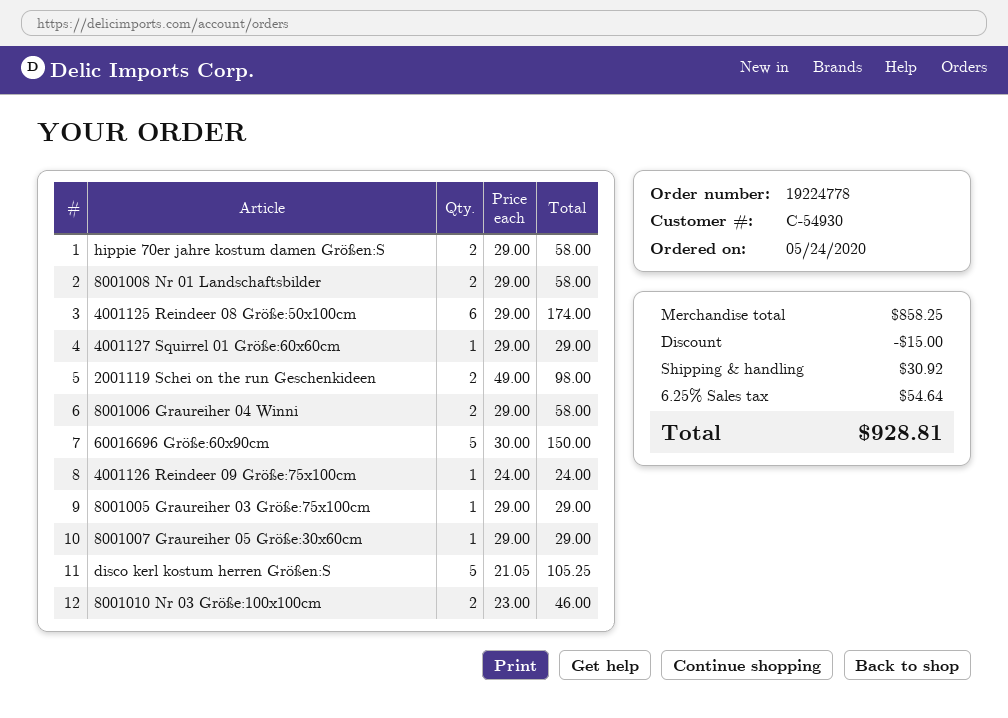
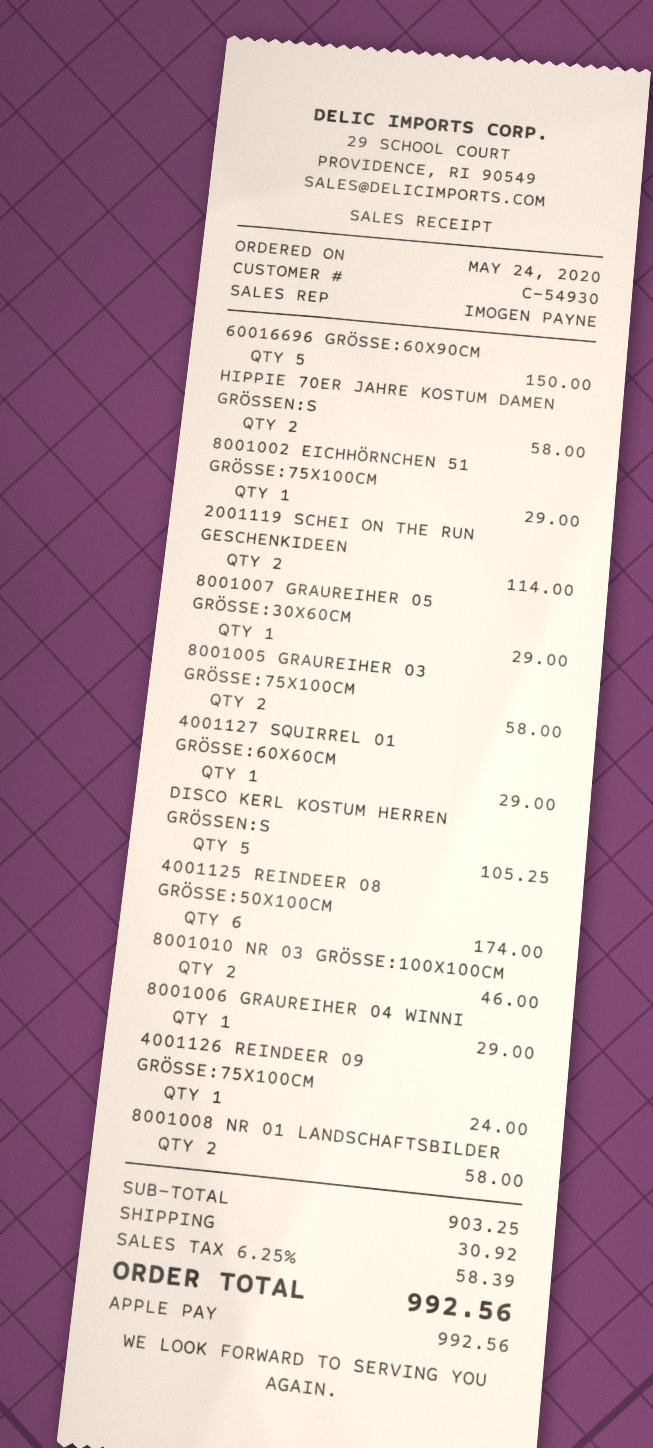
2001119 Schei on the run Geschenkideen: 2 for 98.00 -> 2 for 114.00
8001006 Graureiher 04 Winni: 2 for 58.00 -> 1 for 29.00
8001005 Graureiher 03 Größe:75x100cm: 1 for 29.00 -> 2 for 58.00
8001002 EICHHÖRNCHEN 51 GRÖSSE:75X100CM: none -> 1 for 29.00
subtotal: 858.25 -> 903.25
discount: 15.00 -> none
tax: 6.25% = 54.64 -> 6.25% = 58.39
total: 928.81 -> 992.56

